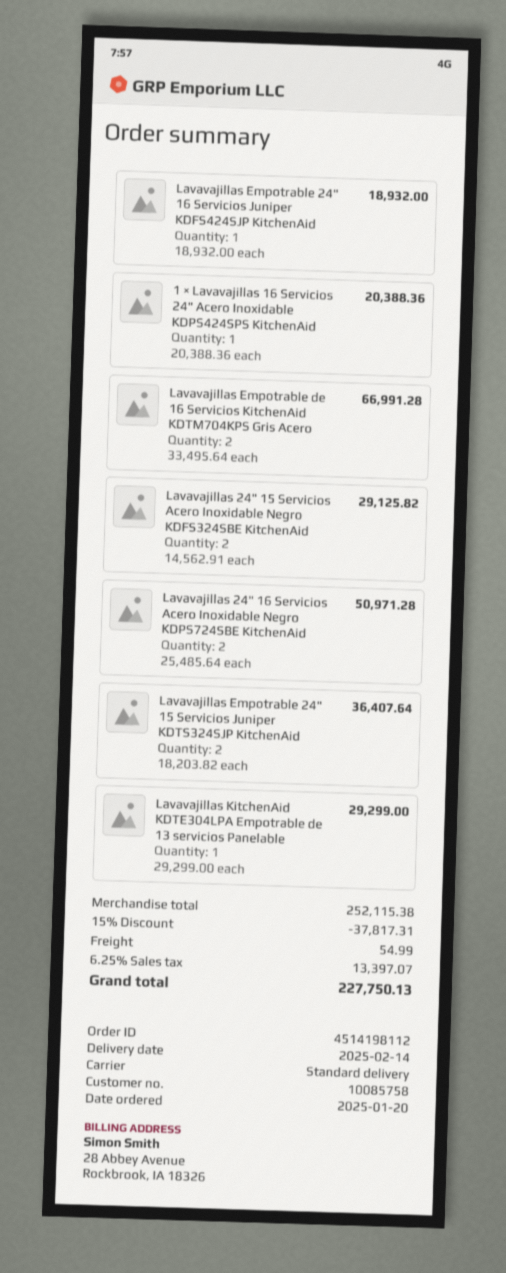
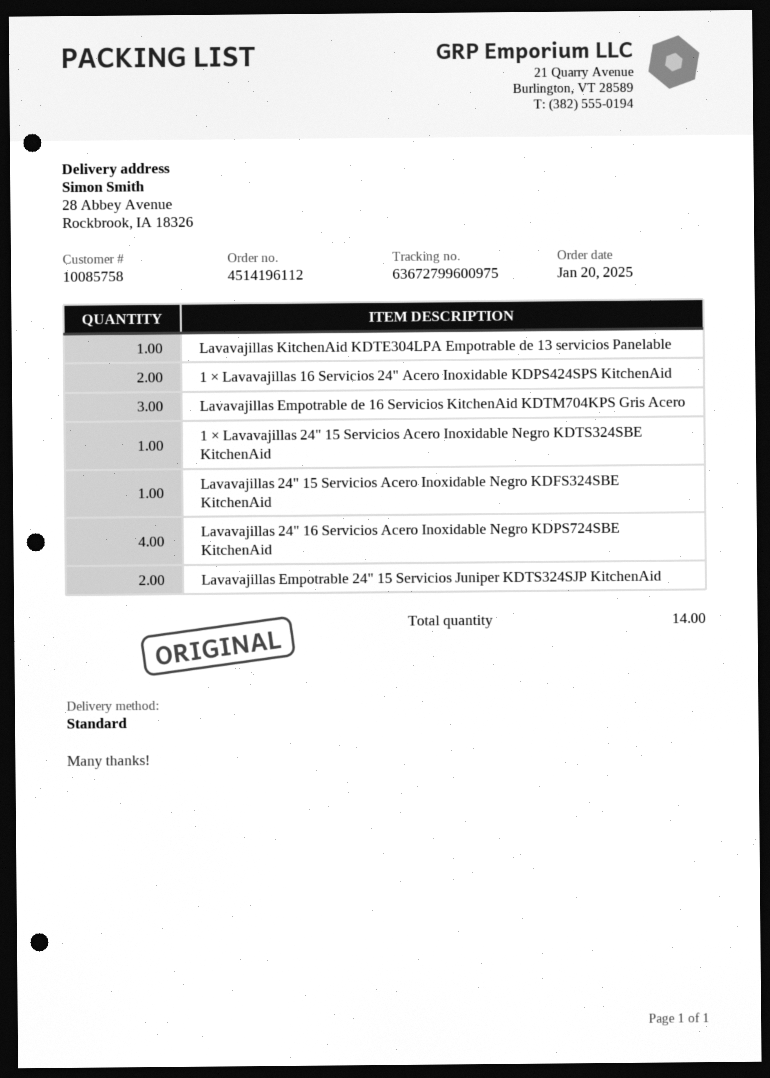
order number: 4514198112 -> 4514196112
Lavavajillas Empotrable 24" 16 Servicios Juniper KDFS424SJP KitchenAid: 1 -> none
1 × Lavavajillas 16 Servicios 24" Acero Inoxidable KDPS424SPS KitchenAid: 1 -> 2
Lavavajillas Empotrable de 16 Servicios KitchenAid KDTM704KPS Gris Acero: 2 -> 3
Lavavajillas 24" 15 Servicios Acero Inoxidable Negro KDFS324SBE KitchenAid: 2 -> 1
Lavavajillas 24" 16 Servicios Acero Inoxidable Negro KDPS724SBE KitchenAid: 2 -> 4
1 × Lavavajillas 24" 15 Servicios Acero Inoxidable Negro KDTS324SBE KitchenAid: none -> 1

